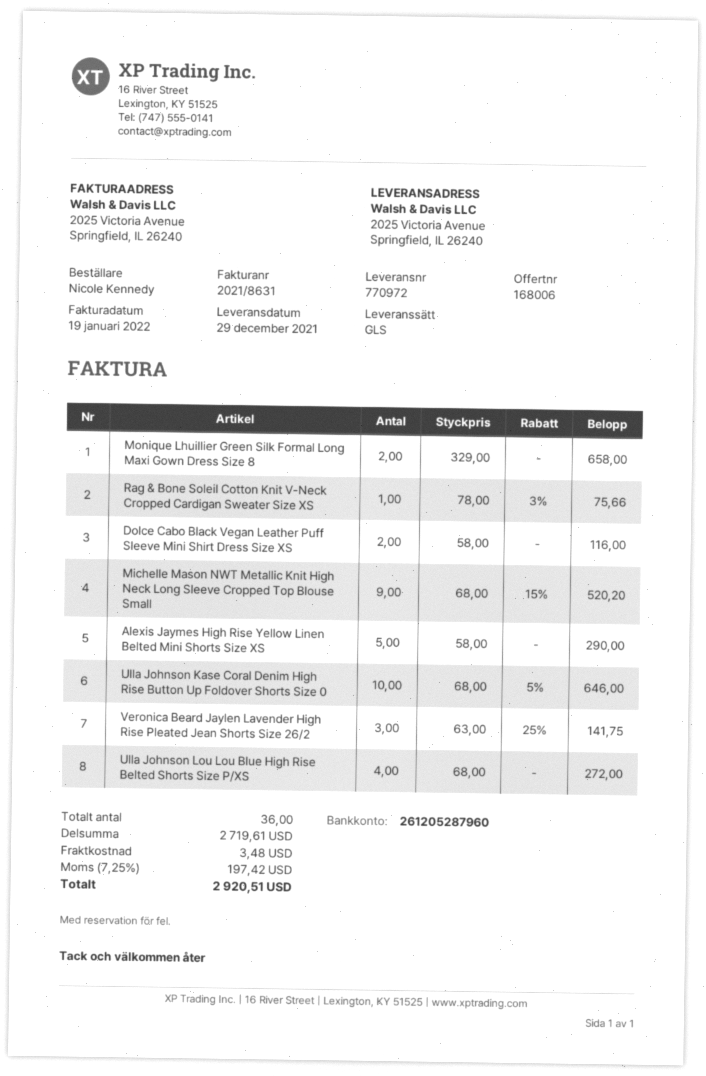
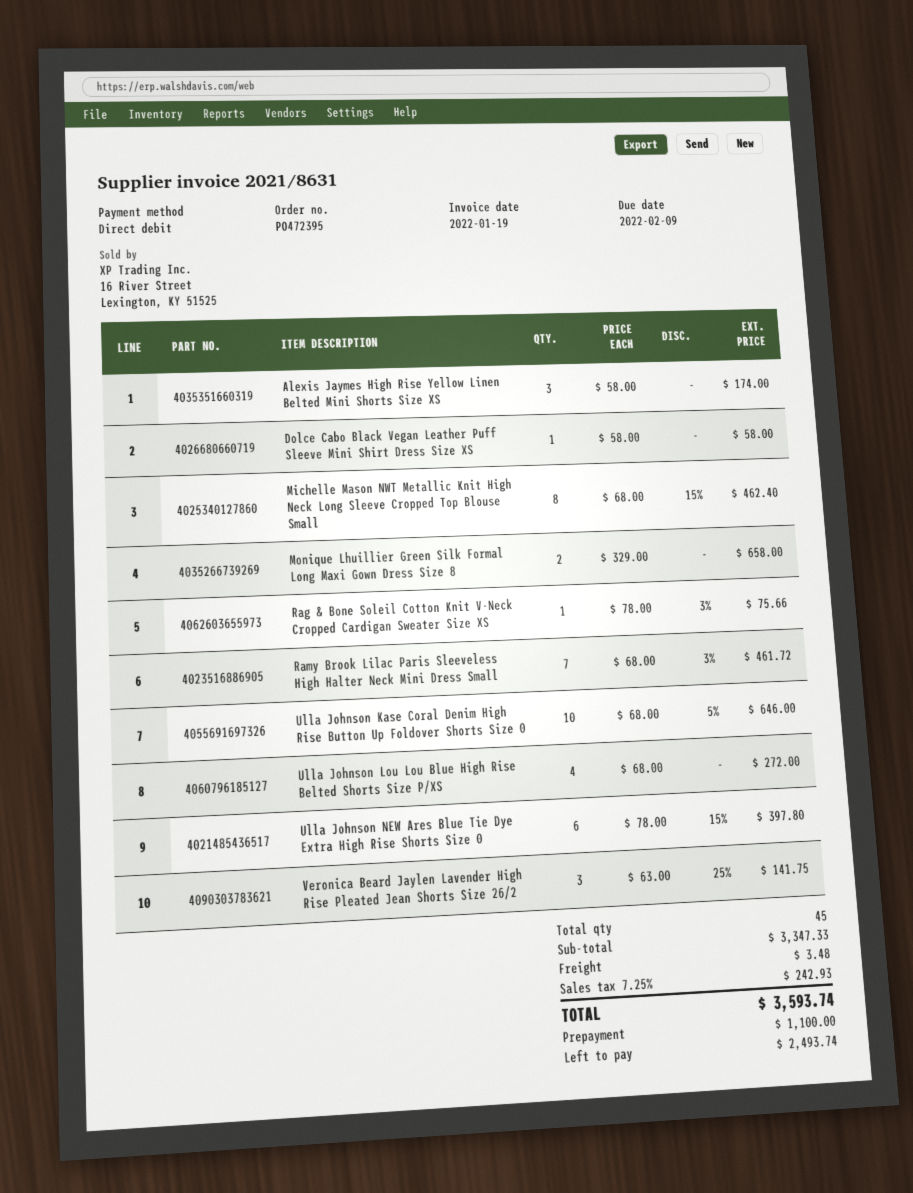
Dolce Cabo Black Vegan Leather Puff Sleeve Mini Shirt Dress Size XS: 2 x 58.00 = 116.00 -> 1 x 58.00 = 58.00
Michelle Mason NWT Metallic Knit High Neck Long Sleeve Cropped Top Blouse Small: 9 x 68.00 - 15% = 520.20 -> 8 x 68.00 - 15% = 462.40
Alexis Jaymes High Rise Yellow Linen Belted Mini Shorts Size XS: 5 x 58.00 = 290.00 -> 3 x 58.00 = 174.00
Ramy Brook Lilac Paris Sleeveless High Halter Neck Mini Dress Small: none -> 7 x 68.00 - 3% = 461.72
Ulla Johnson NEW Ares Blue Tie Dye Extra High Rise Shorts Size 0: none -> 6 x 78.00 - 15% = 397.80
total quantity: 36 -> 45
subtotal: 2719.61 -> 3347.33
tax: 7.25% = 197.42 -> 7.25% = 242.93
total: 2920.51 -> 3593.74

